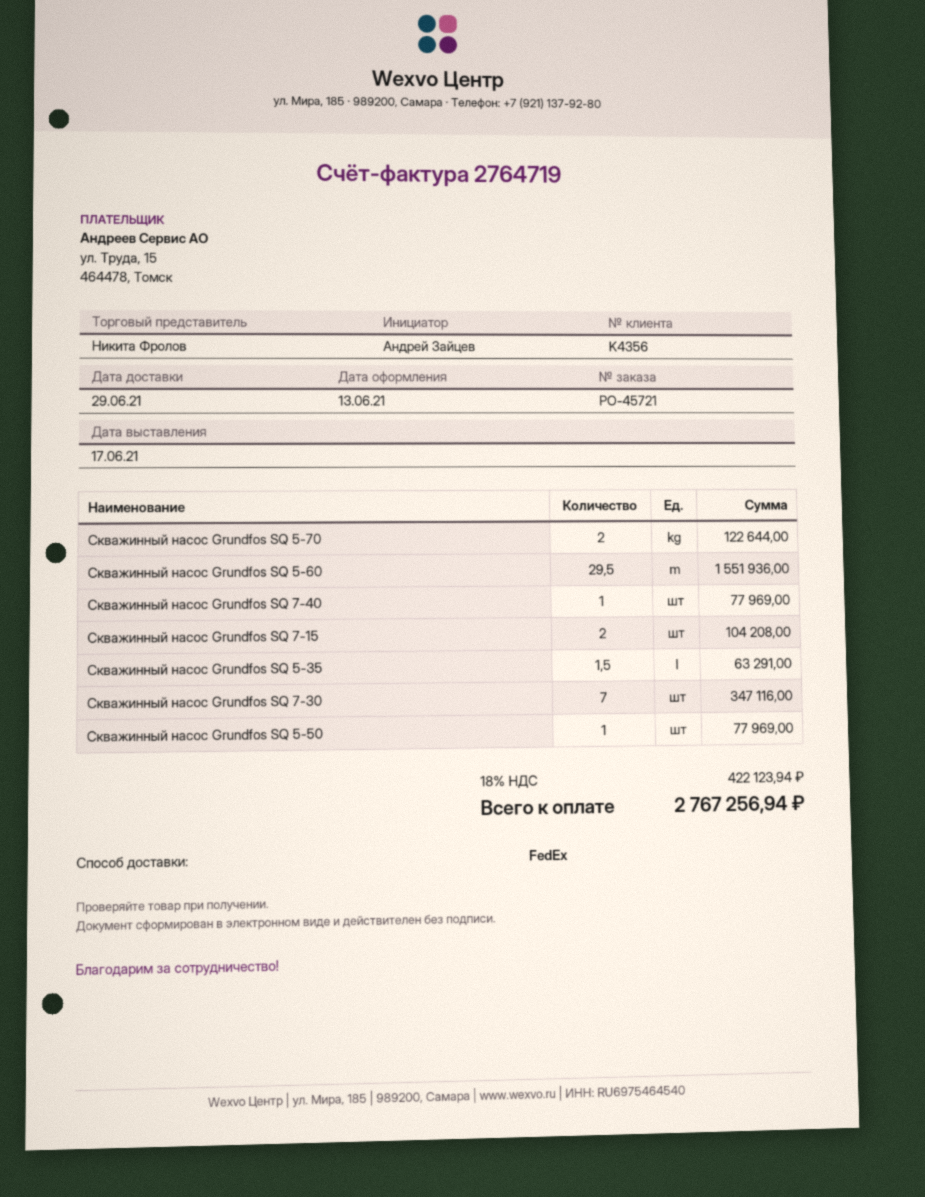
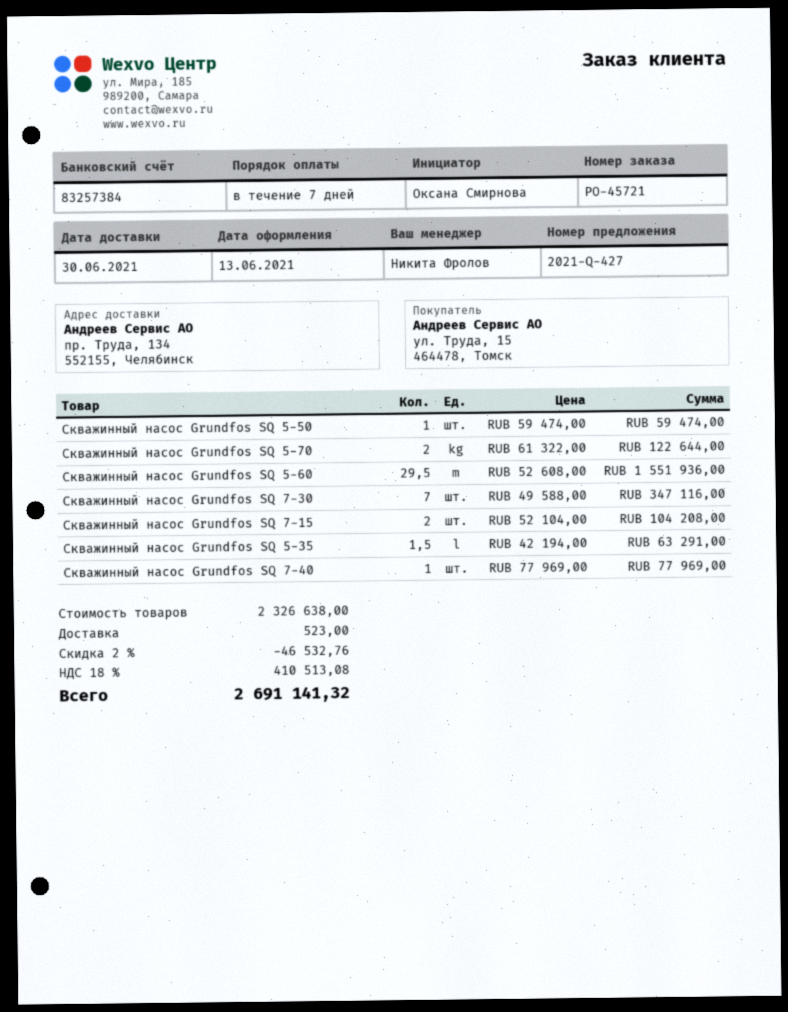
delivery date: 2021-06-29 -> 2021-06-30
ordered by: Андрей Зайцев -> Оксана Смирнова
Скважинный насос Grundfos SQ 5-50: 1 for 77969.00 -> 1 for 59474.00
discount: none -> 2% = 46532.76
shipping: none -> 523.00
tax: 18% = 422123.94 -> 18% = 410513.08
total: 2767256.94 -> 2691141.32

